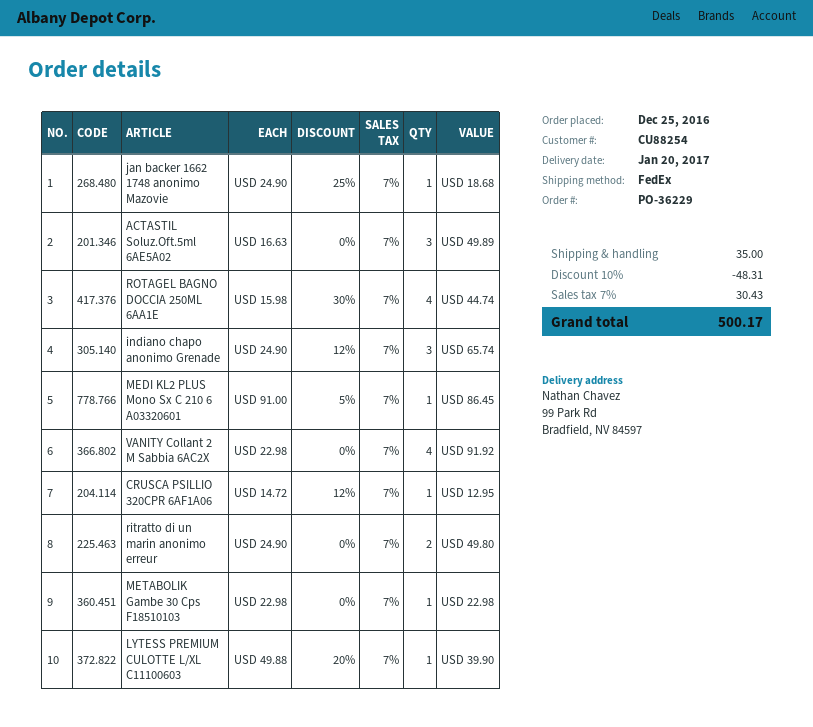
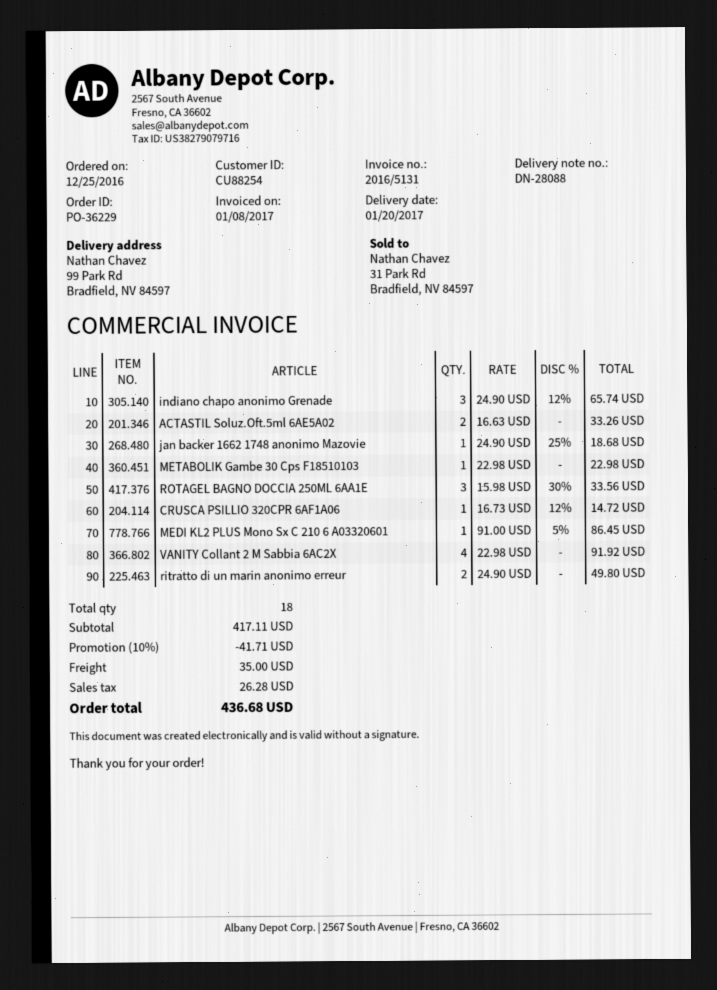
ACTASTIL Soluz.Oft.5ml 6AE5A02: 3 x 16.63 = 49.89 -> 2 x 16.63 = 33.26
ROTAGEL BAGNO DOCCIA 250ML 6AA1E: 4 x 15.98 - 30% = 44.74 -> 3 x 15.98 - 30% = 33.56
CRUSCA PSILLIO 320CPR 6AF1A06: 1 x 14.72 - 12% = 12.95 -> 1 x 16.73 - 12% = 14.72
LYTESS PREMIUM CULOTTE L/XL C11100603: 1 x 49.88 - 20% = 39.90 -> none
discount: 10% = 48.31 -> 10% = 41.71
tax: 30.43 -> 26.28
total: 500.17 -> 436.68

